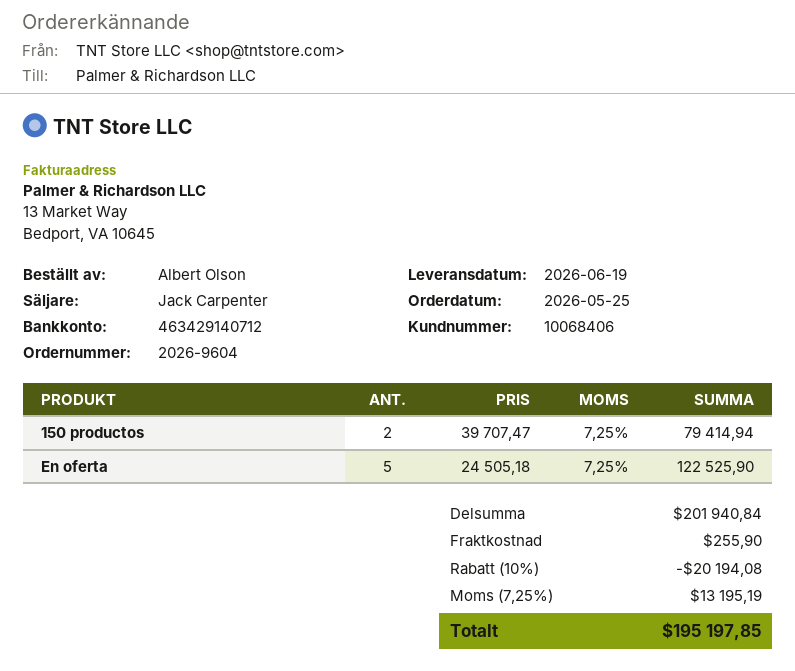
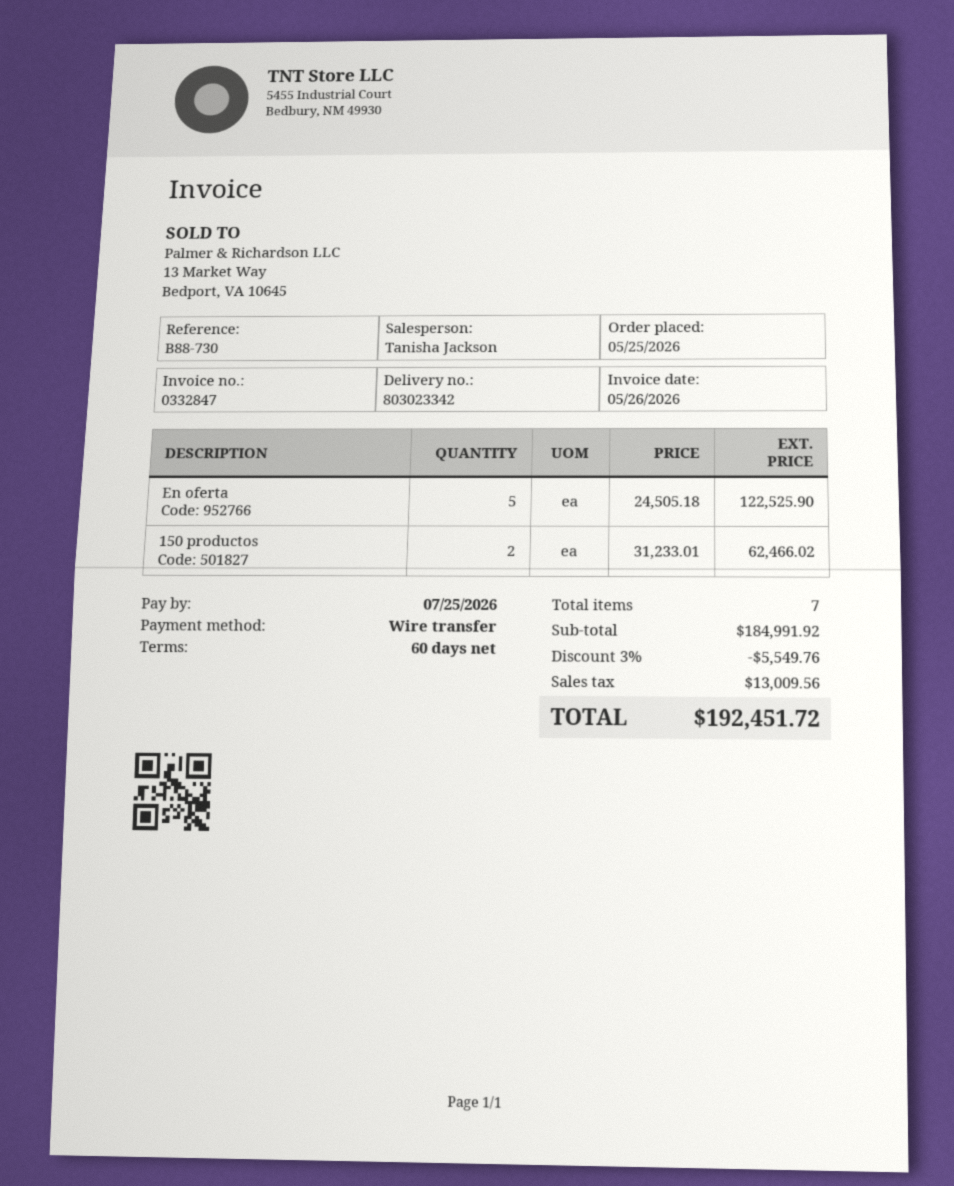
sales rep: Jack Carpenter -> Tanisha Jackson
150 productos: 2 x 39707.47 = 79414.94 -> 2 x 31233.01 = 62466.02
subtotal: 201940.84 -> 184991.92
discount: 10% = 20194.08 -> 3% = 5549.76
shipping: 255.90 -> none
tax: 13195.19 -> 13009.56
total: 195197.85 -> 192451.72

